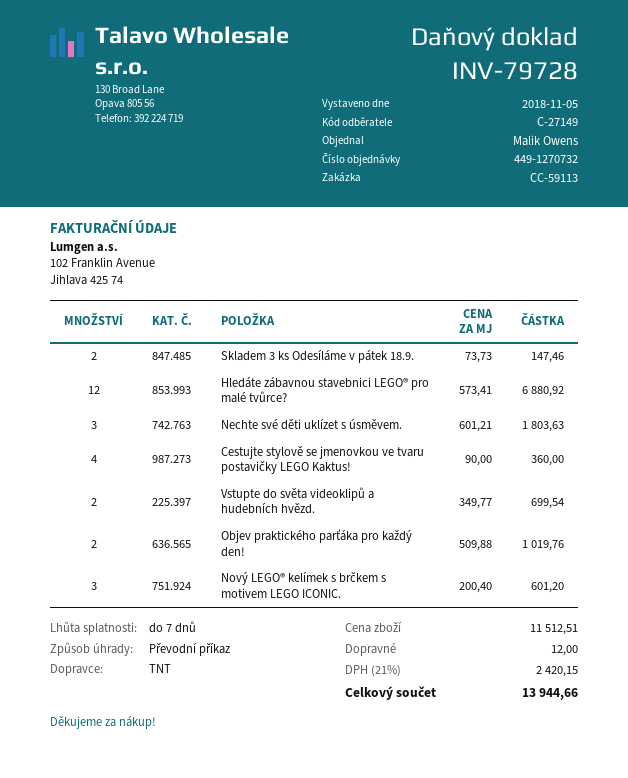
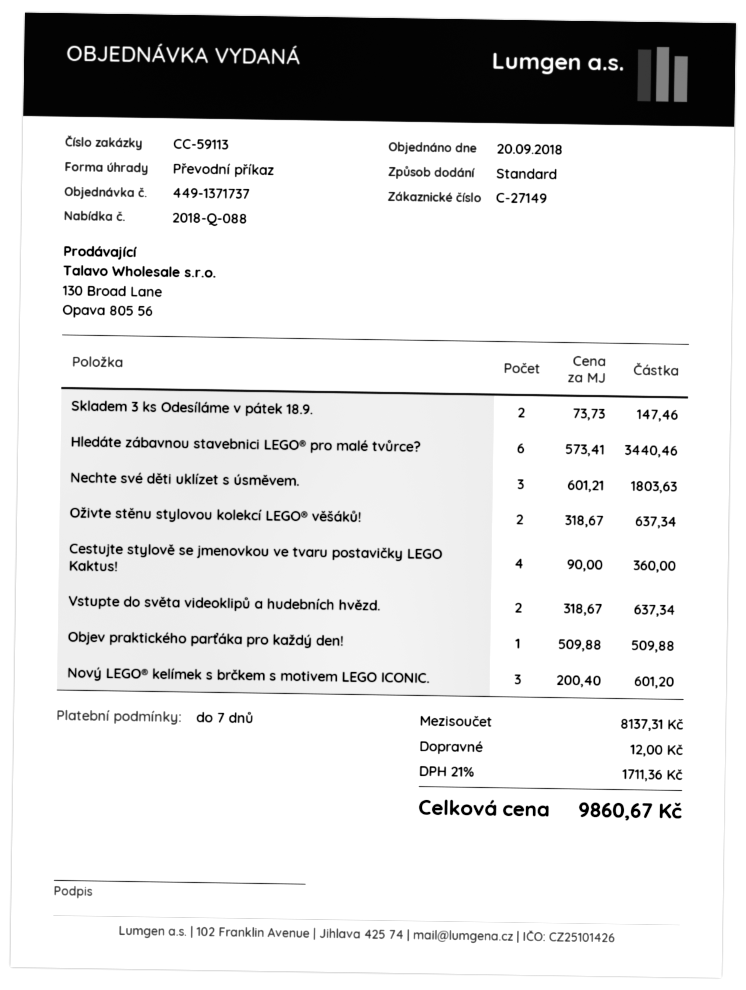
order number: 449-1270732 -> 449-1371737
shipping method: TNT -> standard
Hledáte zábavnou stavebnici LEGO® pro malé tvůrce?: 12 x 573.41 = 6880.92 -> 6 x 573.41 = 3440.46
Vstupte do světa videoklipů a hudebních hvězd.: 2 x 349.77 = 699.54 -> 2 x 318.67 = 637.34
Objev praktického parťáka pro každý den!: 2 x 509.88 = 1019.76 -> 1 x 509.88 = 509.88
Oživte stěnu stylovou kolekcí LEGO® věšáků!: none -> 2 x 318.67 = 637.34
subtotal: 11512.51 -> 8137.31
tax: 21% = 2420.15 -> 21% = 1711.36
total: 13944.66 -> 9860.67

